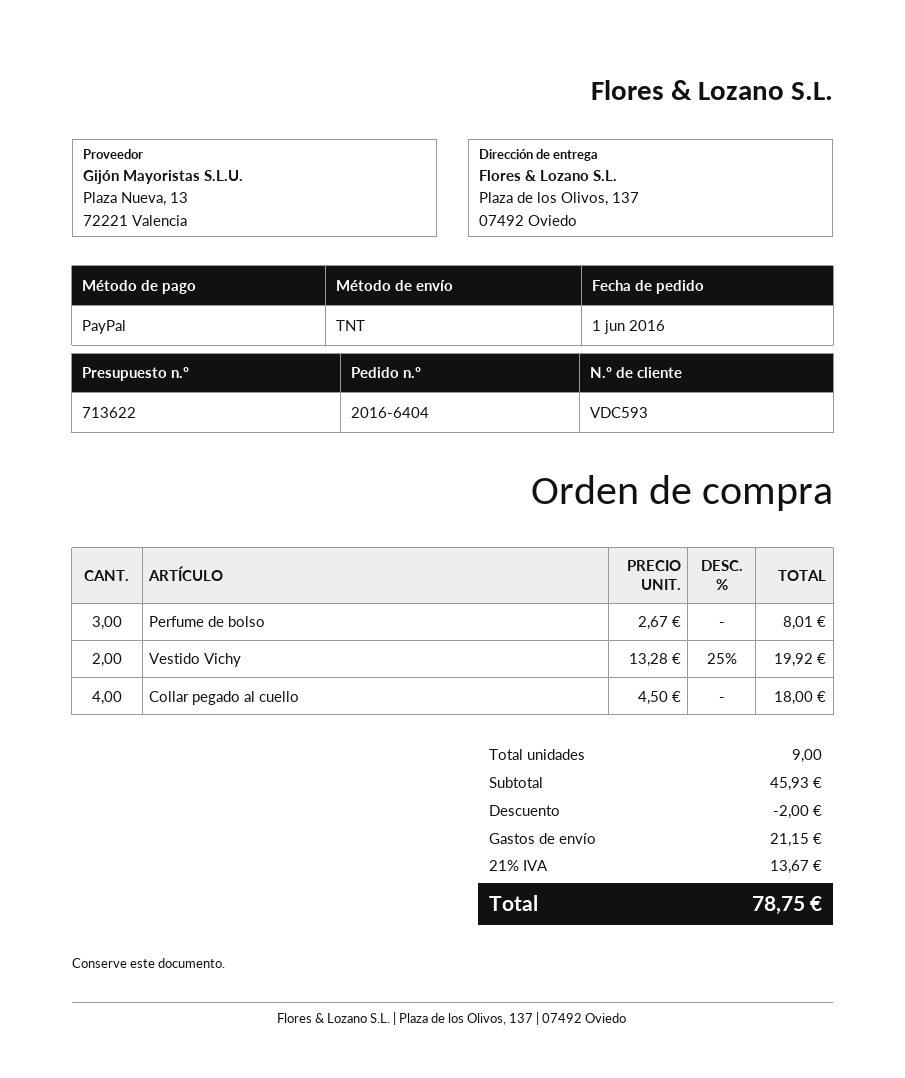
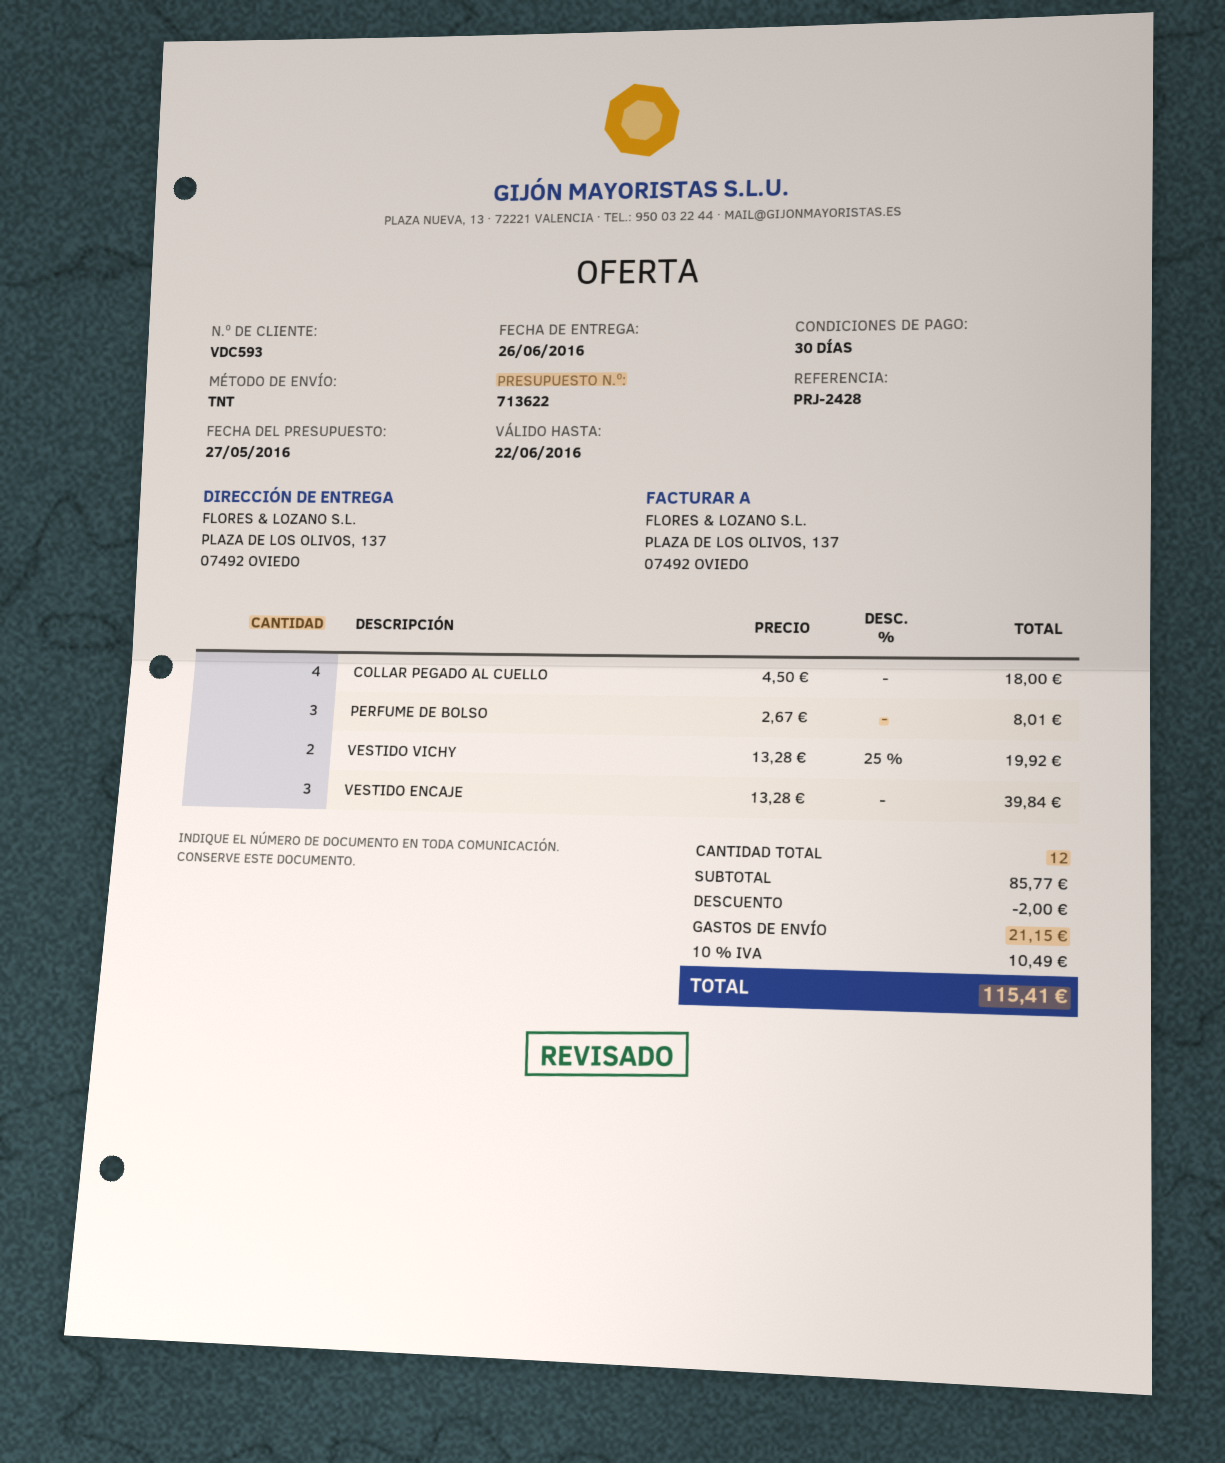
VESTIDO ENCAJE: none -> 3 x 13.28 = 39.84
total quantity: 9 -> 12
subtotal: 45.93 -> 85.77
tax: 21% = 13.67 -> 10% = 10.49
total: 78.75 -> 115.41

